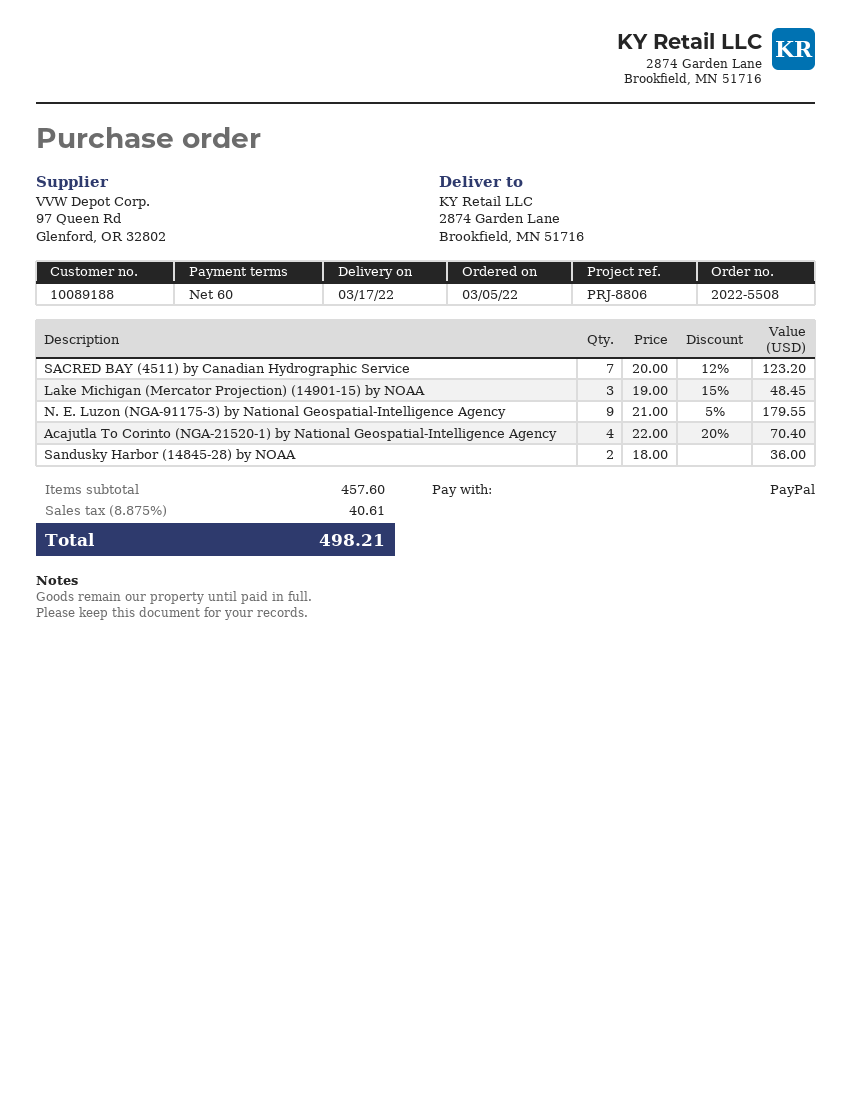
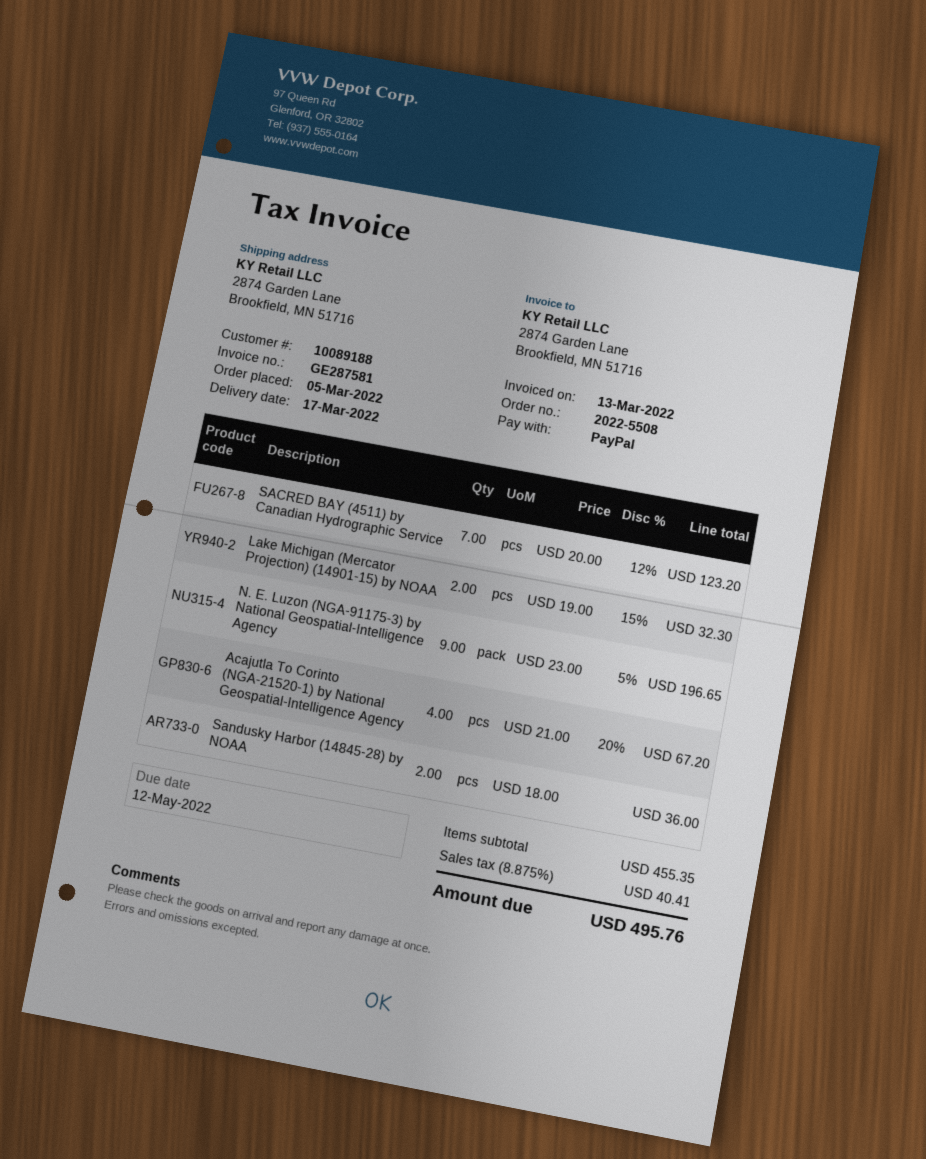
Lake Michigan (Mercator Projection) (14901-15) by NOAA: 3 x 19.00 - 15% = 48.45 -> 2 x 19.00 - 15% = 32.30
N. E. Luzon (NGA-91175-3) by National Geospatial-Intelligence Agency: 9 x 21.00 - 5% = 179.55 -> 9 x 23.00 - 5% = 196.65
Acajutla To Corinto (NGA-21520-1) by National Geospatial-Intelligence Agency: 4 x 22.00 - 20% = 70.40 -> 4 x 21.00 - 20% = 67.20
subtotal: 457.60 -> 455.35
tax: 8.875% = 40.61 -> 8.875% = 40.41
total: 498.21 -> 495.76

